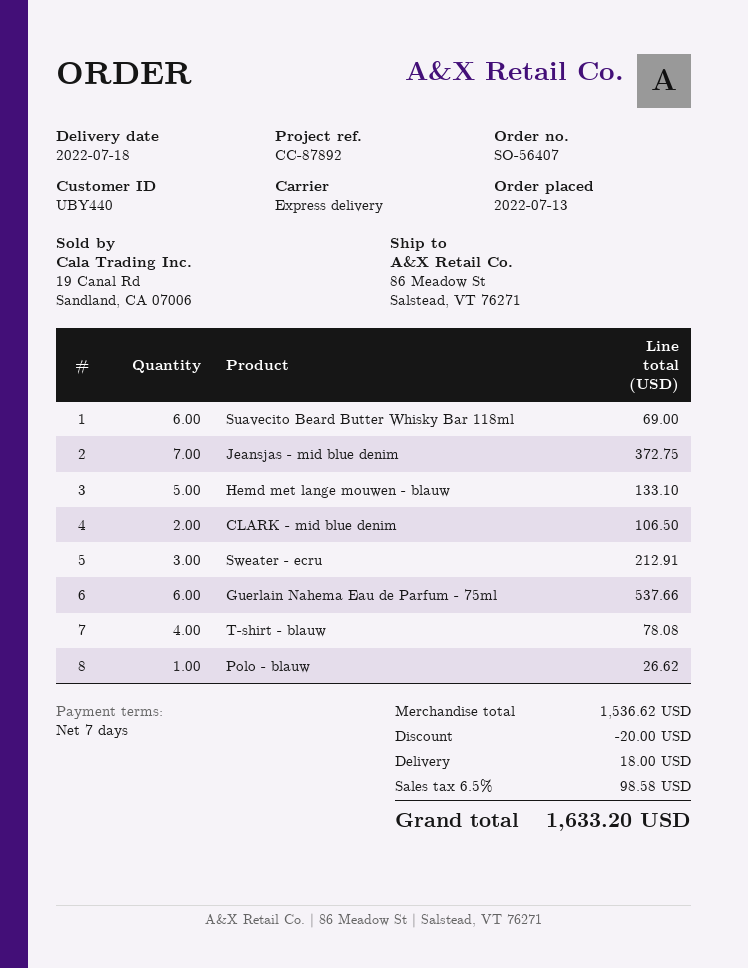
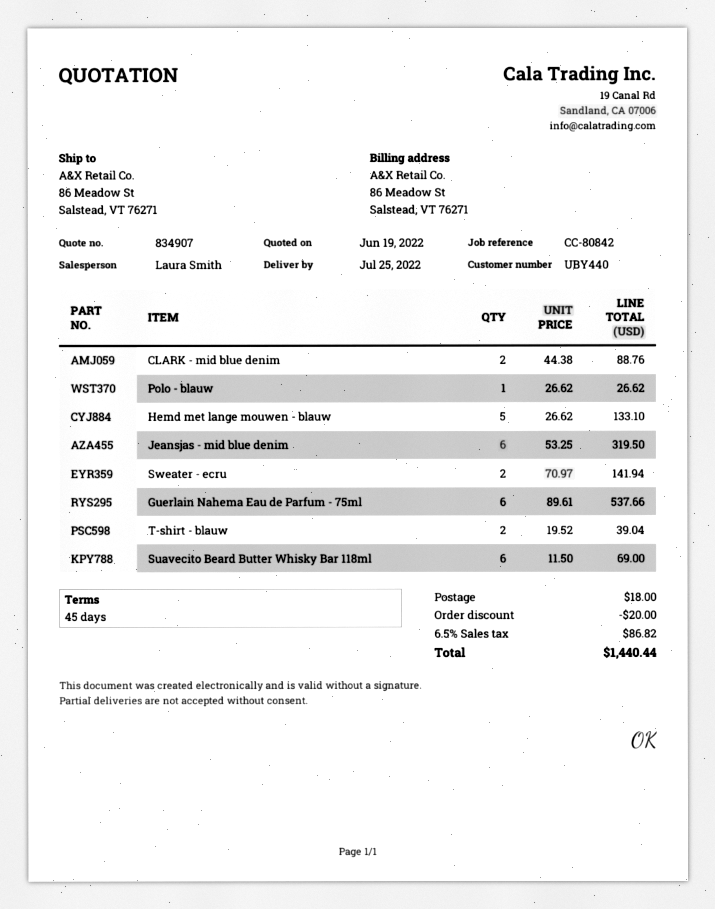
delivery date: 2022-07-18 -> 2022-07-25
payment terms: 7 days -> 45 days
reference: CC-87892 -> CC-80842
Jeansjas - mid blue denim: 7 for 372.75 -> 6 for 319.50
CLARK - mid blue denim: 2 for 106.50 -> 2 for 88.76
Sweater - ecru: 3 for 212.91 -> 2 for 141.94
T-shirt - blauw: 4 for 78.08 -> 2 for 39.04
tax: 6.5% = 98.58 -> 6.5% = 86.82
total: 1633.20 -> 1440.44

